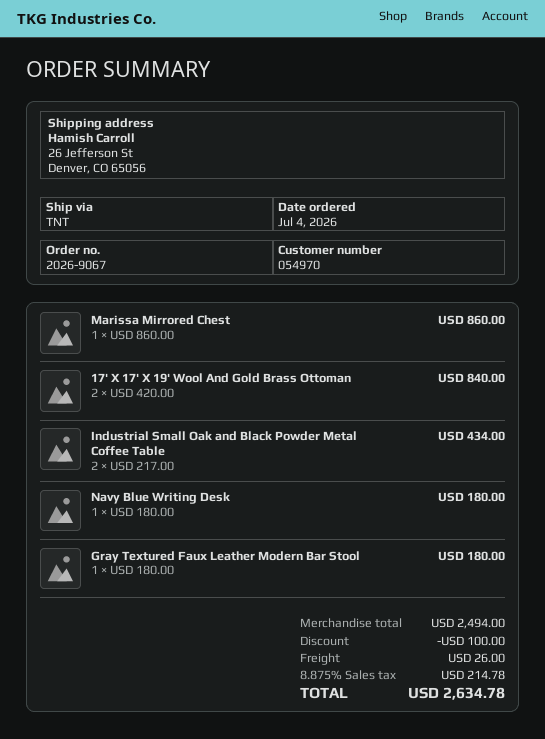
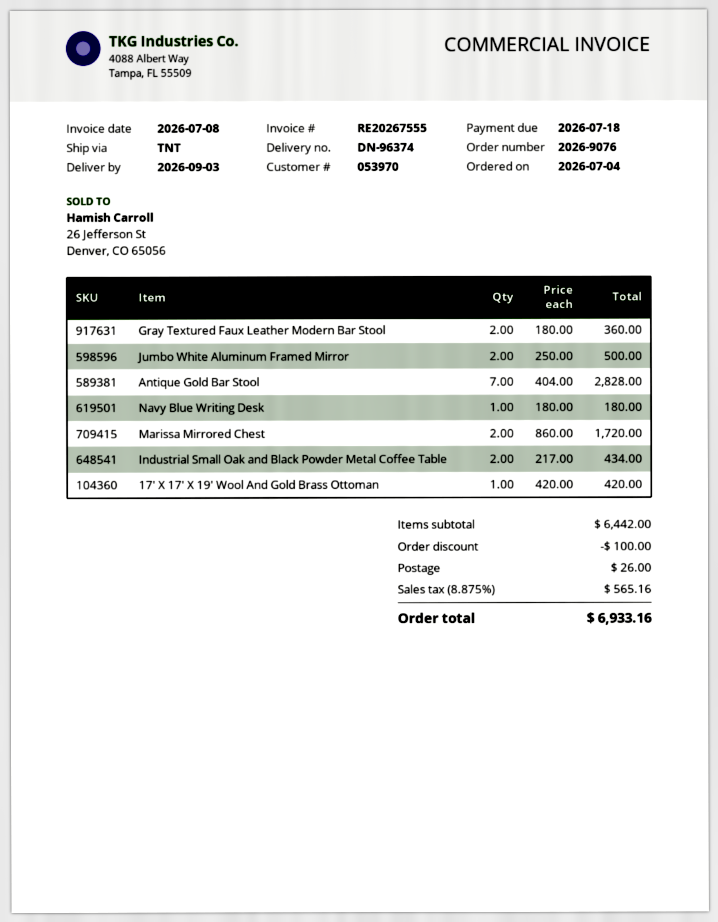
order number: 2026-9067 -> 2026-9076
customer number: 054970 -> 053970
Marissa Mirrored Chest: 1 x 860.00 = 860.00 -> 2 x 860.00 = 1720.00
17' X 17' X 19' Wool And Gold Brass Ottoman: 2 x 420.00 = 840.00 -> 1 x 420.00 = 420.00
Gray Textured Faux Leather Modern Bar Stool: 1 x 180.00 = 180.00 -> 2 x 180.00 = 360.00
Jumbo White Aluminum Framed Mirror: none -> 2 x 250.00 = 500.00
Antique Gold Bar Stool: none -> 7 x 404.00 = 2828.00
subtotal: 2494.00 -> 6442.00
tax: 8.875% = 214.78 -> 8.875% = 565.16
total: 2634.78 -> 6933.16

